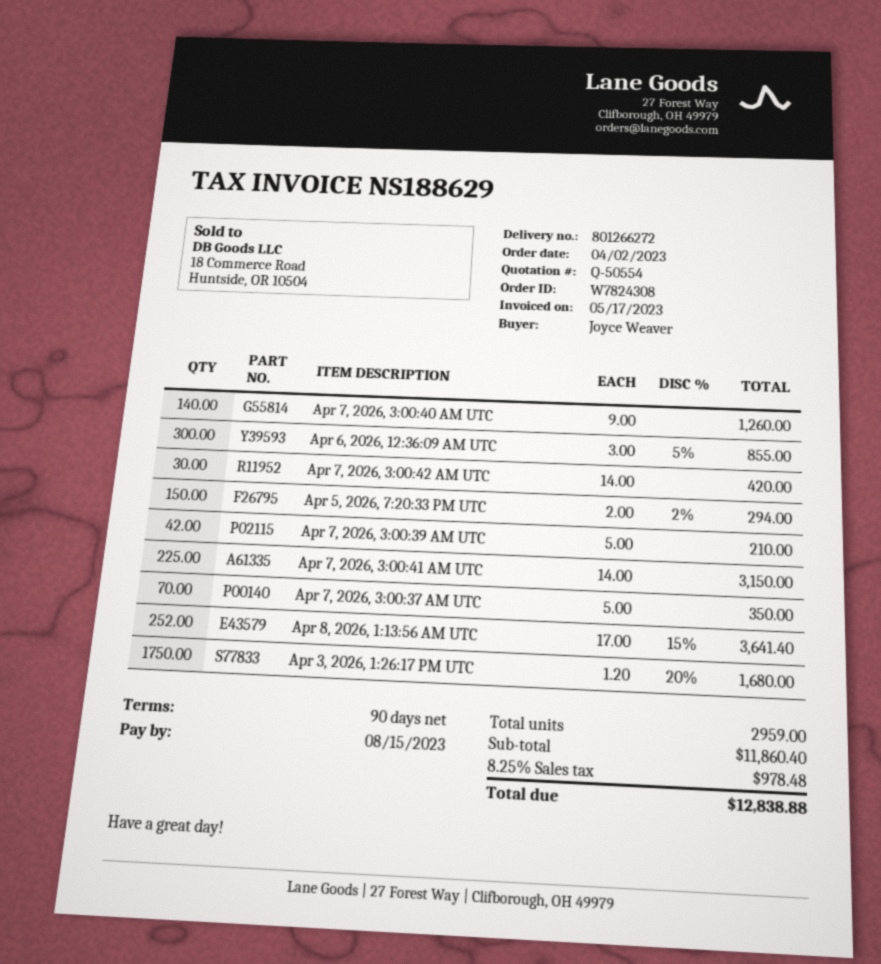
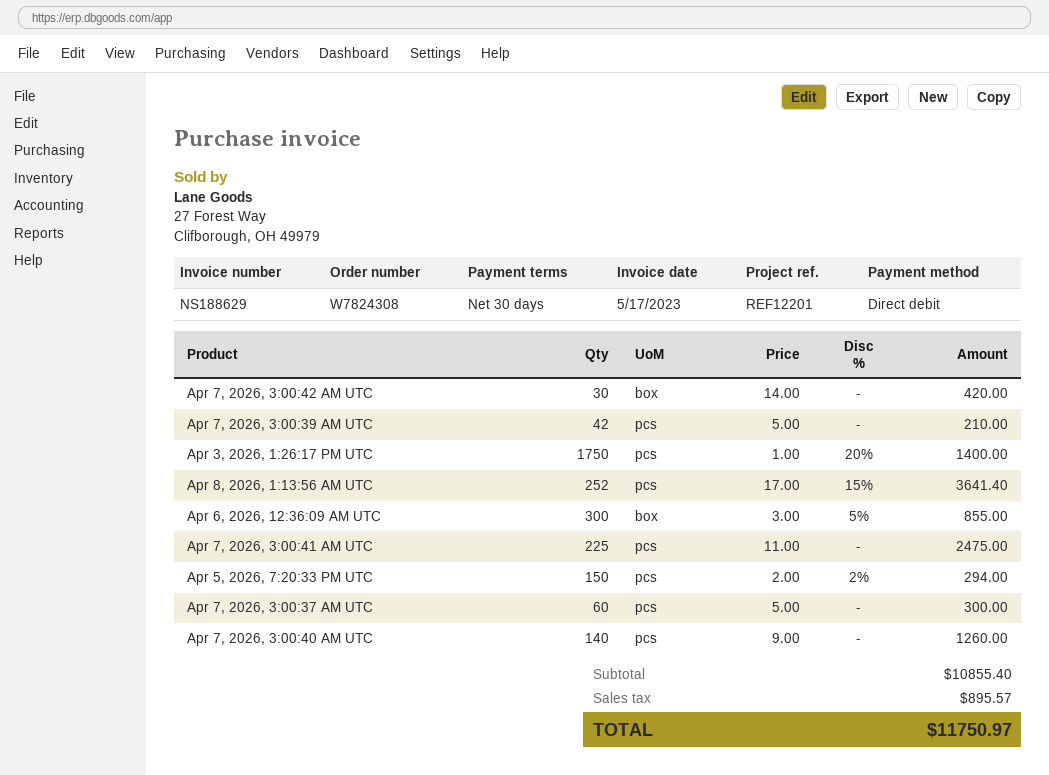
payment terms: 90 days -> 30 days
Apr 7, 2026, 3:00:41 AM UTC: 225 x 14.00 = 3150.00 -> 225 x 11.00 = 2475.00
Apr 7, 2026, 3:00:37 AM UTC: 70 x 5.00 = 350.00 -> 60 x 5.00 = 300.00
Apr 3, 2026, 1:26:17 PM UTC: 1750 x 1.20 - 20% = 1680.00 -> 1750 x 1.00 - 20% = 1400.00
subtotal: 11860.40 -> 10855.40
tax: 978.48 -> 895.57
total: 12838.88 -> 11750.97

